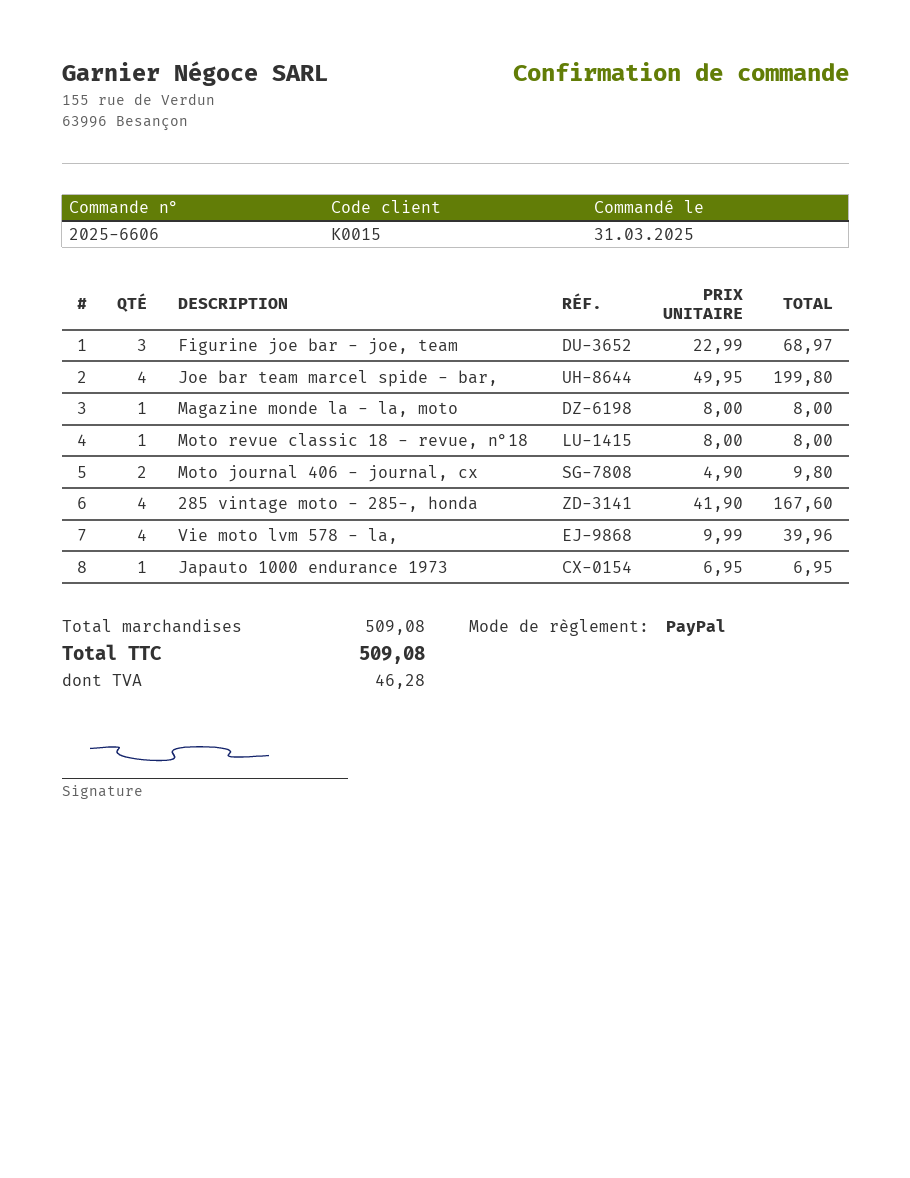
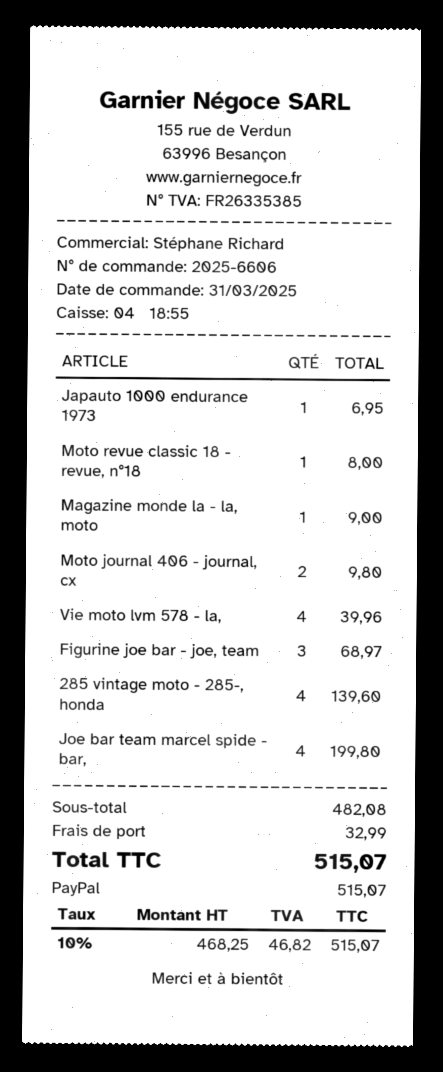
Magazine monde la - la, moto: 1 for 8.00 -> 1 for 9.00
285 vintage moto - 285-, honda: 4 for 167.60 -> 4 for 139.60
subtotal: 509.08 -> 482.08
shipping: none -> 32.99
tax: 46.28 -> 46.82
total: 509.08 -> 515.07

